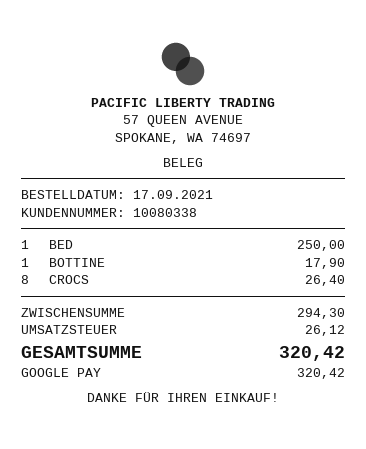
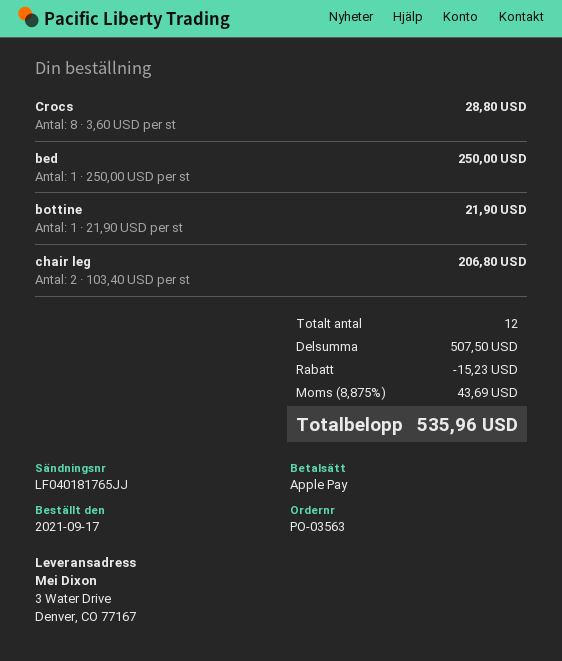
payment method: Google Pay -> Apple Pay
BOTTINE: 1 for 17.90 -> 1 for 21.90
CROCS: 8 for 26.40 -> 8 for 28.80
chair leg: none -> 2 for 206.80
subtotal: 294.30 -> 507.50
discount: none -> 15.23
tax: 26.12 -> 43.69
total: 320.42 -> 535.96

